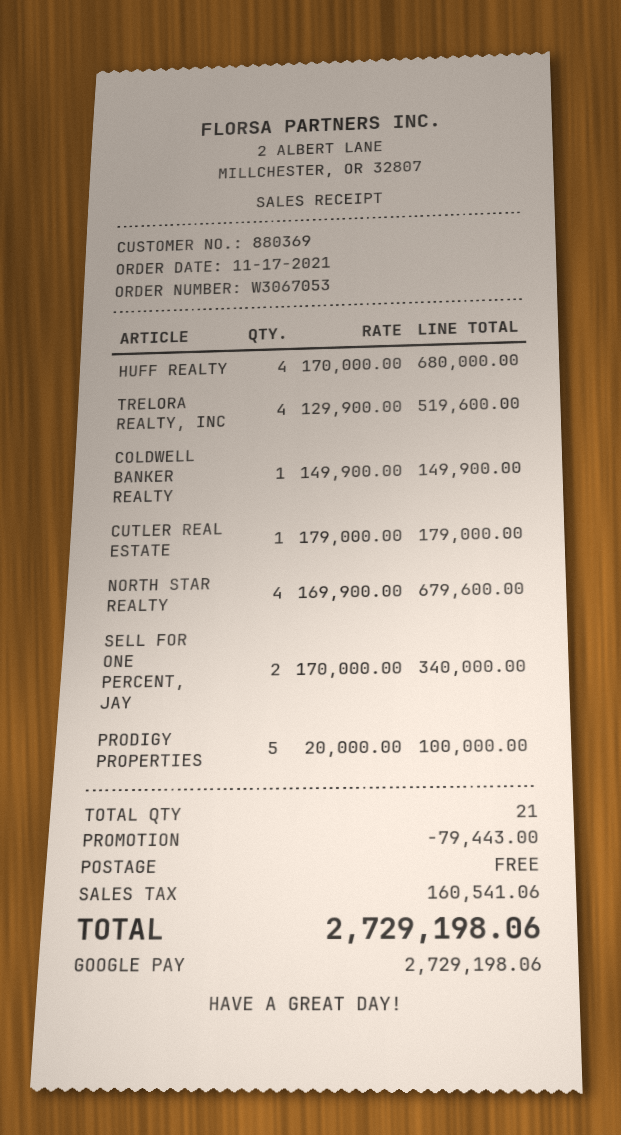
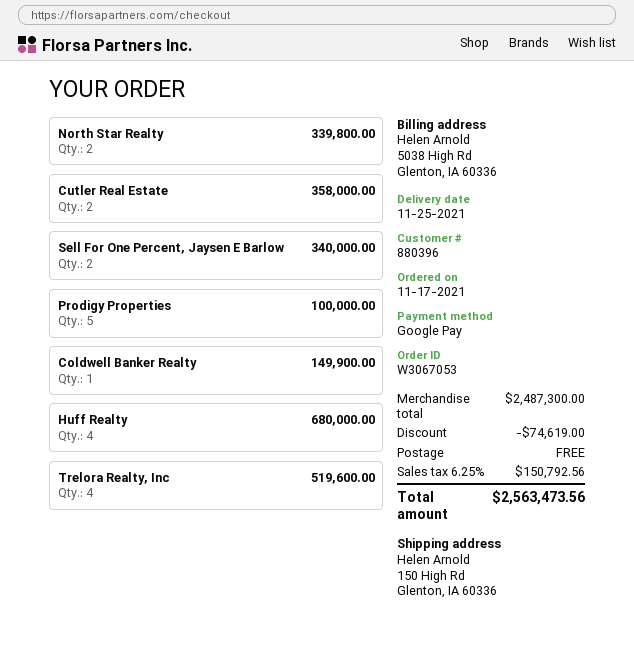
customer number: 880369 -> 880396
CUTLER REAL ESTATE: 1 for 179000.00 -> 2 for 358000.00
NORTH STAR REALTY: 4 for 679600.00 -> 2 for 339800.00
discount: 79443.00 -> 74619.00
tax: 160541.06 -> 150792.56
total: 2729198.06 -> 2563473.56

